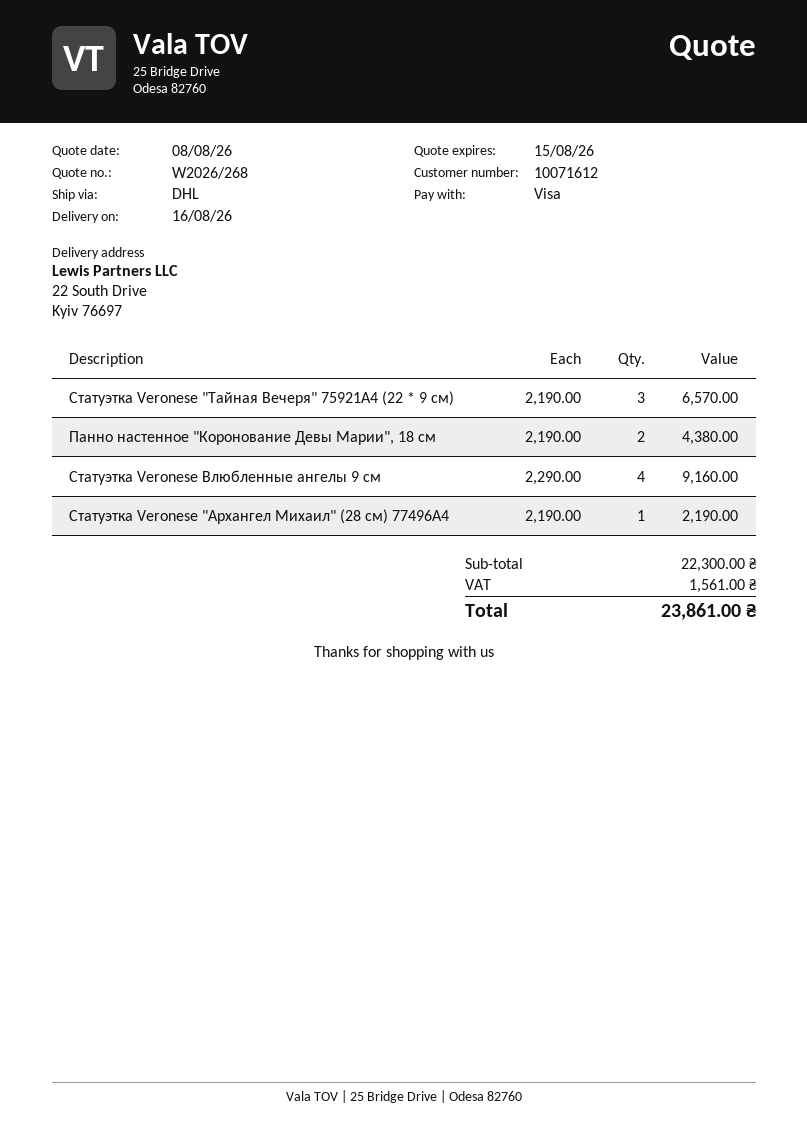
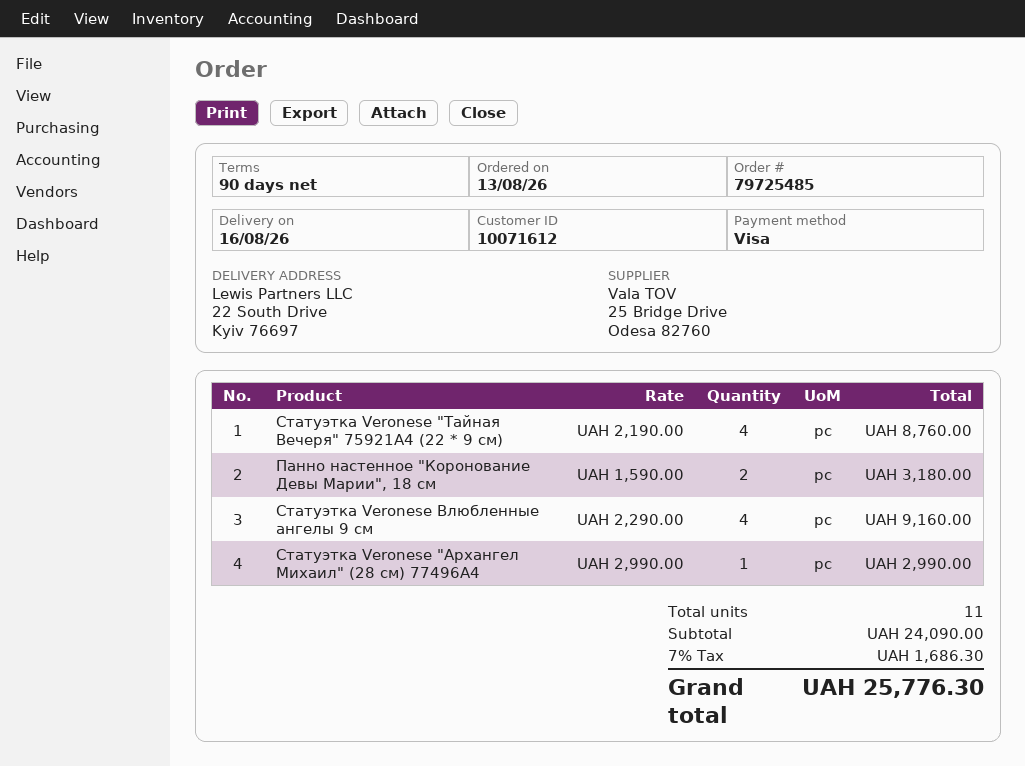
Статуэтка Veronese "Тайная Вечеря" 75921A4 (22 * 9 см): 3 x 2190.00 = 6570.00 -> 4 x 2190.00 = 8760.00
Панно настенное "Коронование Девы Марии", 18 см: 2 x 2190.00 = 4380.00 -> 2 x 1590.00 = 3180.00
Статуэтка Veronese "Архангел Михаил" (28 см) 77496A4: 1 x 2190.00 = 2190.00 -> 1 x 2990.00 = 2990.00
subtotal: 22300.00 -> 24090.00
tax: 1561.00 -> 1686.30
total: 23861.00 -> 25776.30

